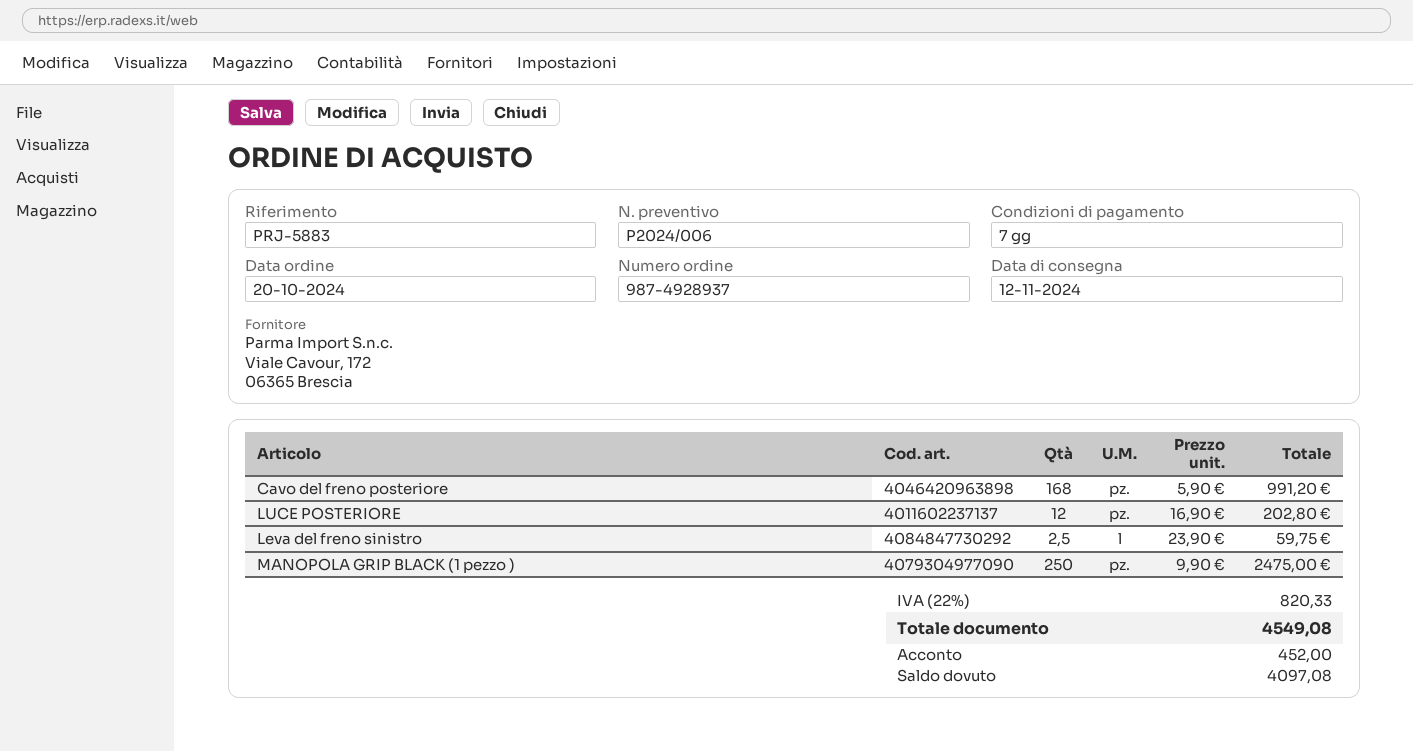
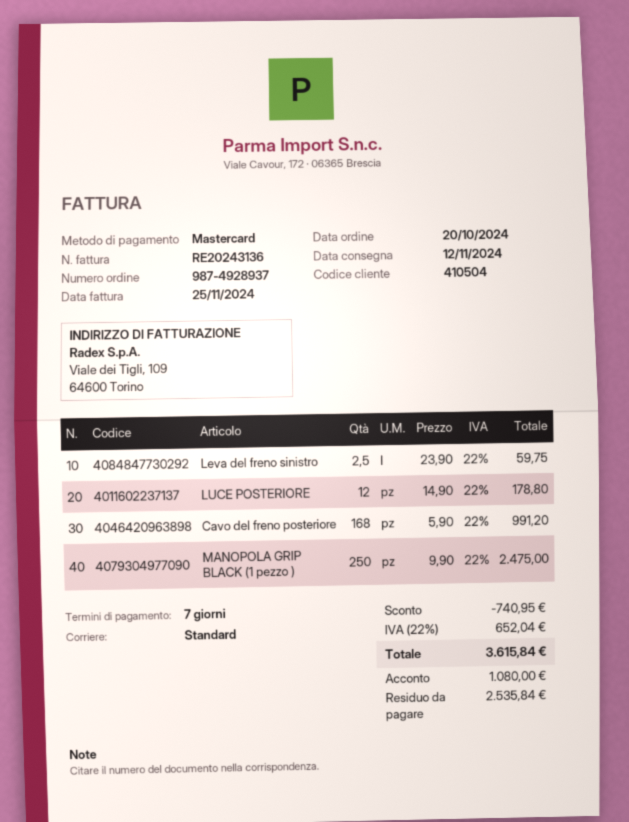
LUCE POSTERIORE: 12 x 16.90 = 202.80 -> 12 x 14.90 = 178.80
discount: none -> 740.95
tax: 22% = 820.33 -> 22% = 652.04
total: 4549.08 -> 3615.84
deposit: 452.00 -> 1080.00
balance: 4097.08 -> 2535.84

